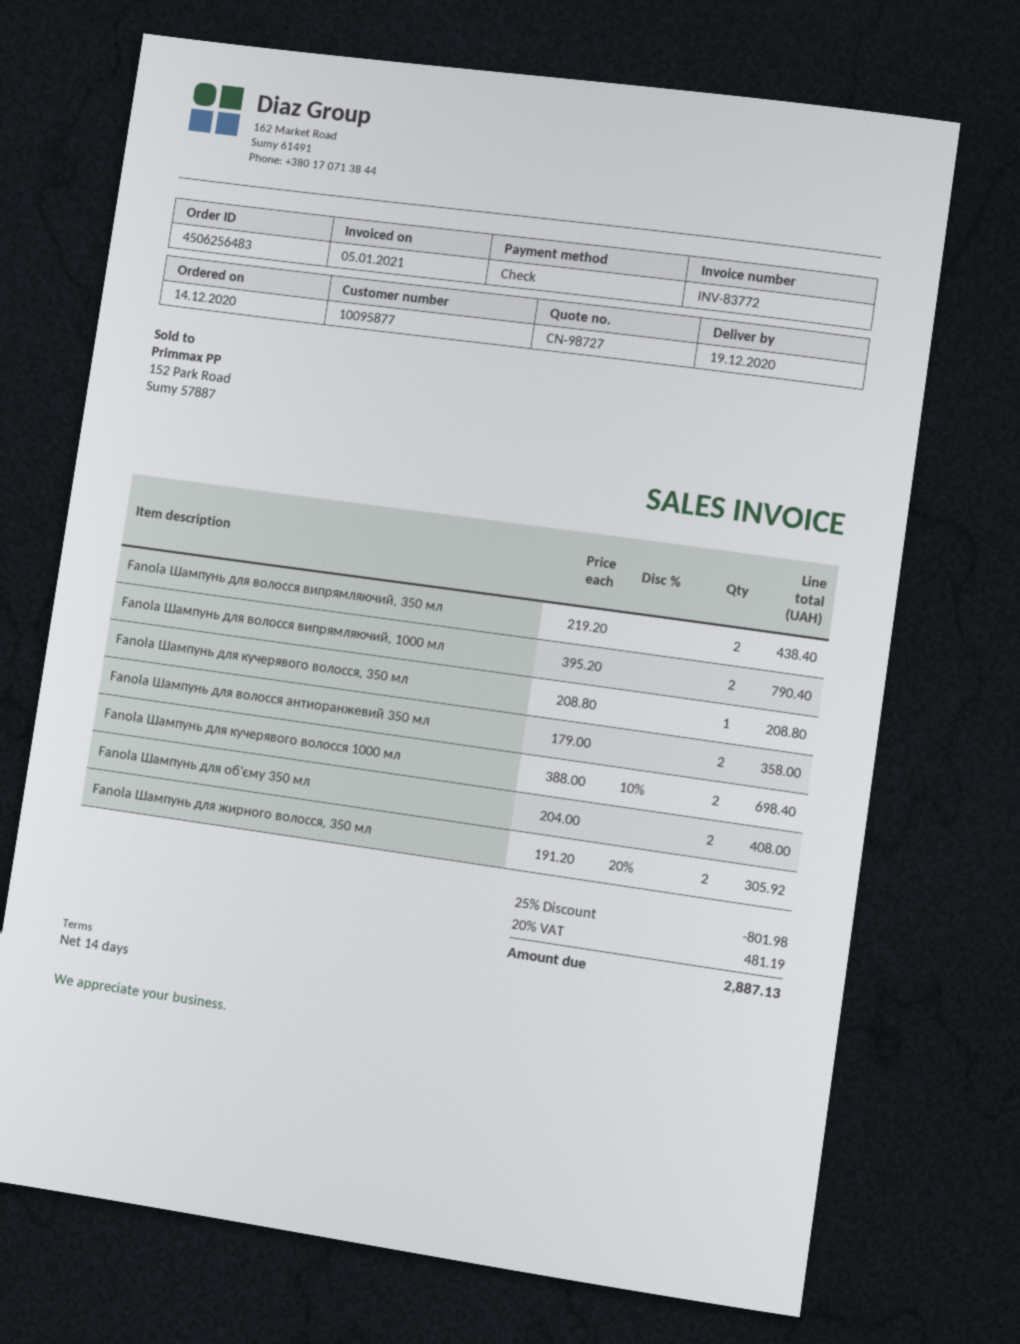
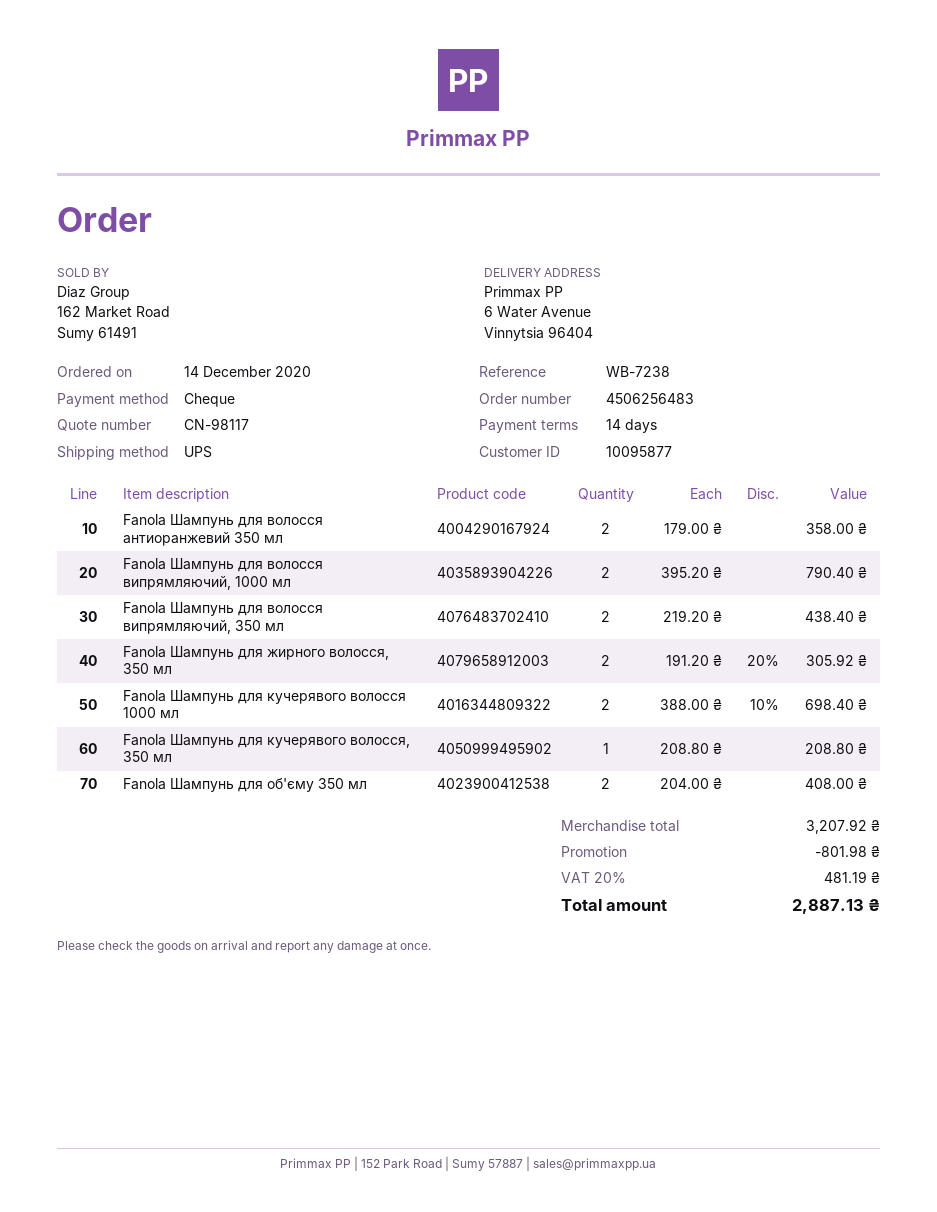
quote number: CN-98727 -> CN-98117

